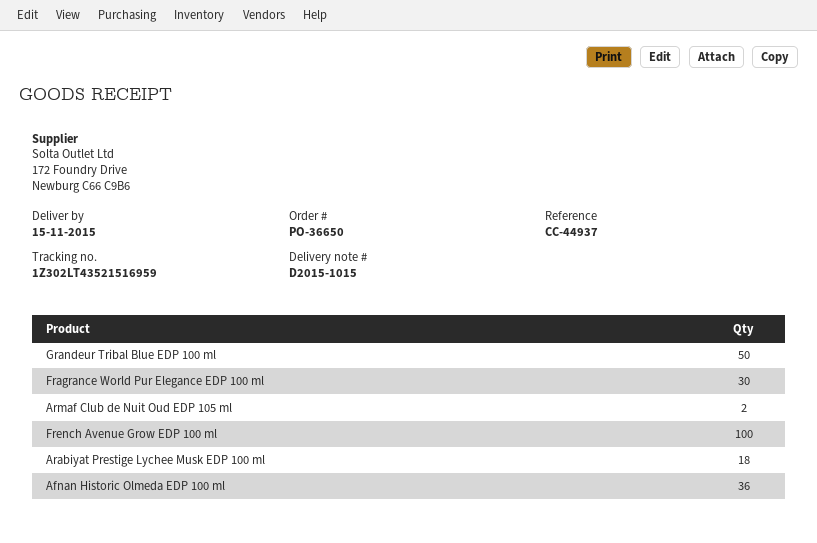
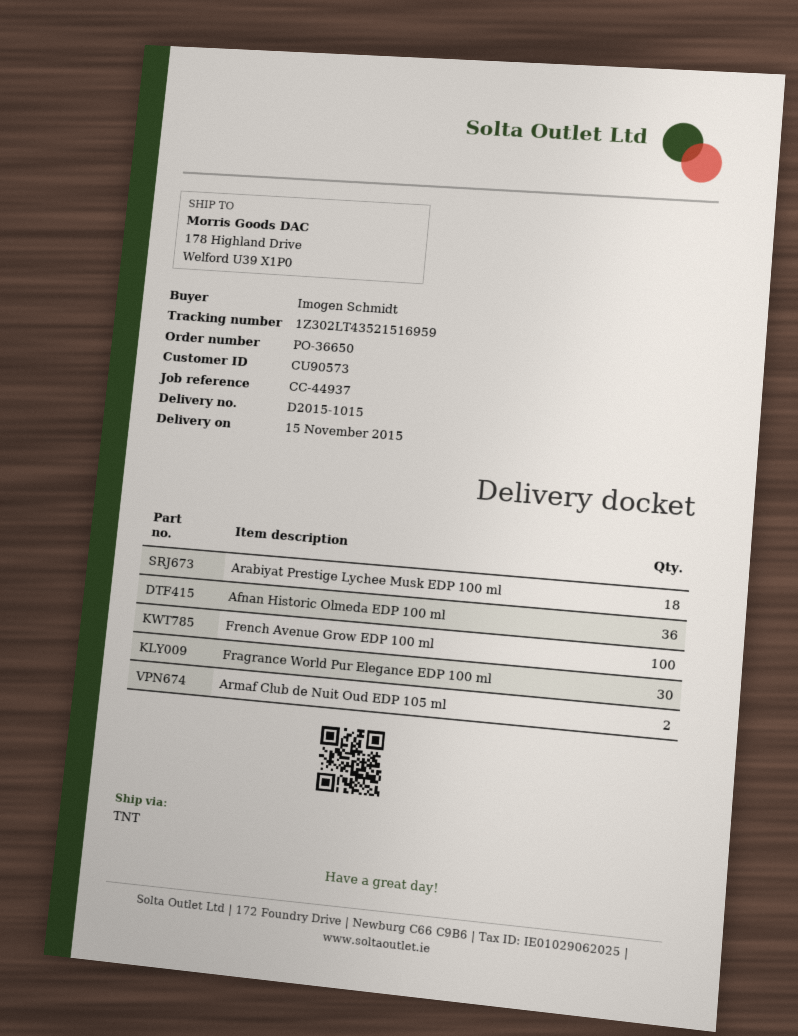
Grandeur Tribal Blue EDP 100 ml: 50 -> none

